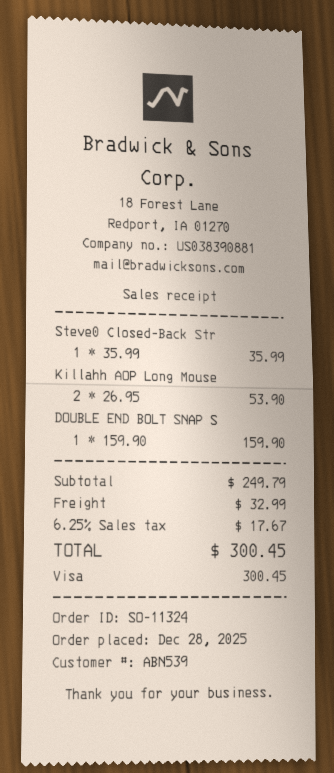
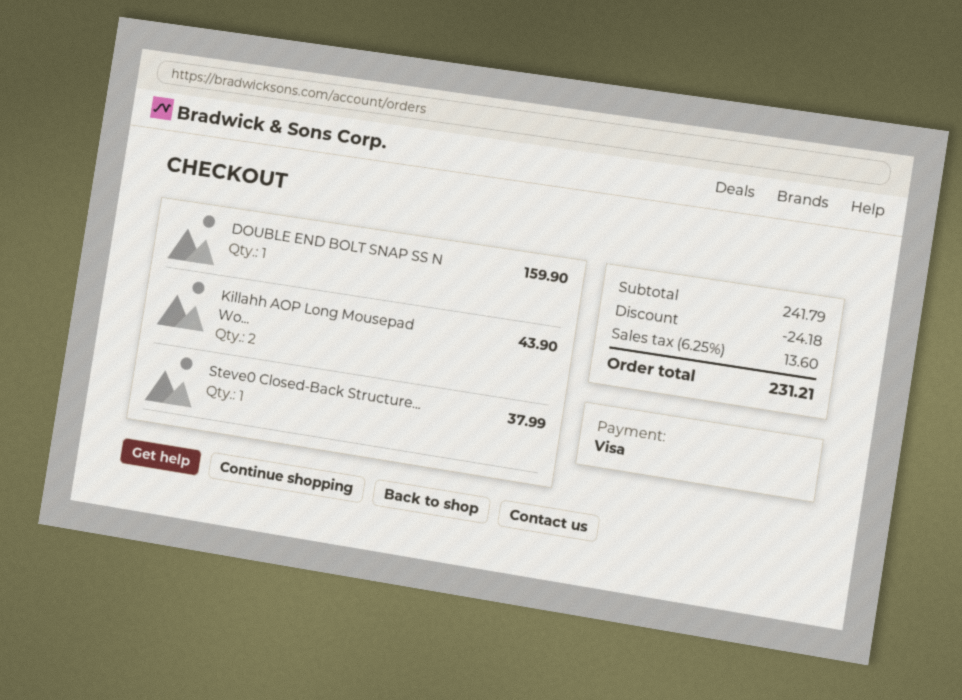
Steve0 Closed-Back Str: 1 for 35.99 -> 1 for 37.99
Killahh AOP Long Mouse: 2 for 53.90 -> 2 for 43.90
subtotal: 249.79 -> 241.79
discount: none -> 24.18
shipping: 32.99 -> none
tax: 6.25% = 17.67 -> 6.25% = 13.60
total: 300.45 -> 231.21

